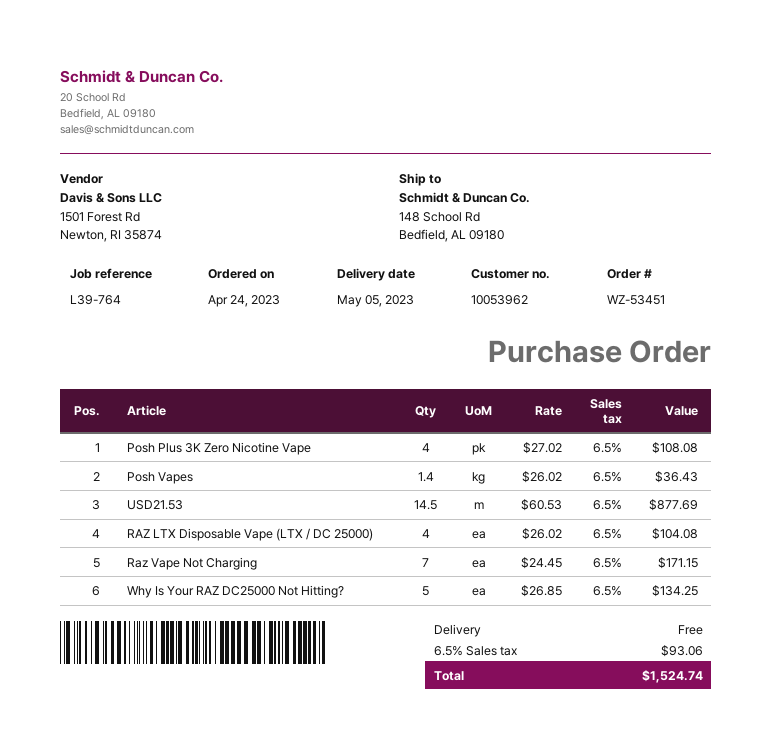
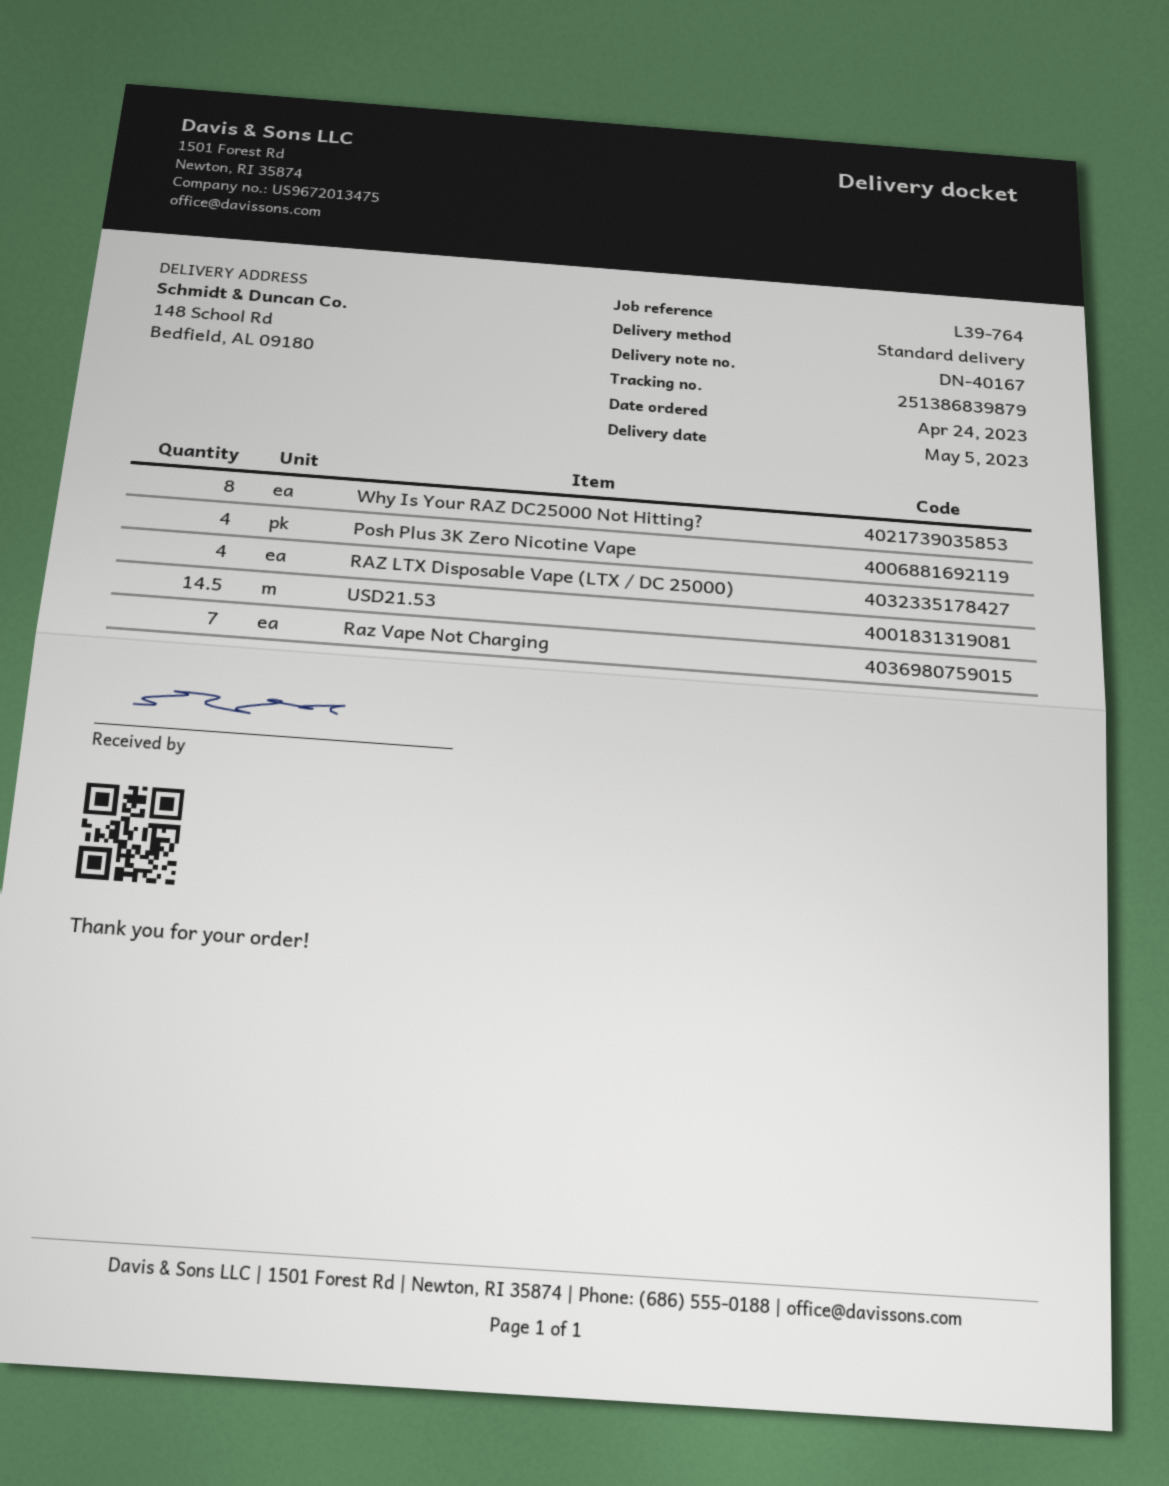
Posh Vapes: 1.4 -> none
Why Is Your RAZ DC25000 Not Hitting?: 5 -> 8

